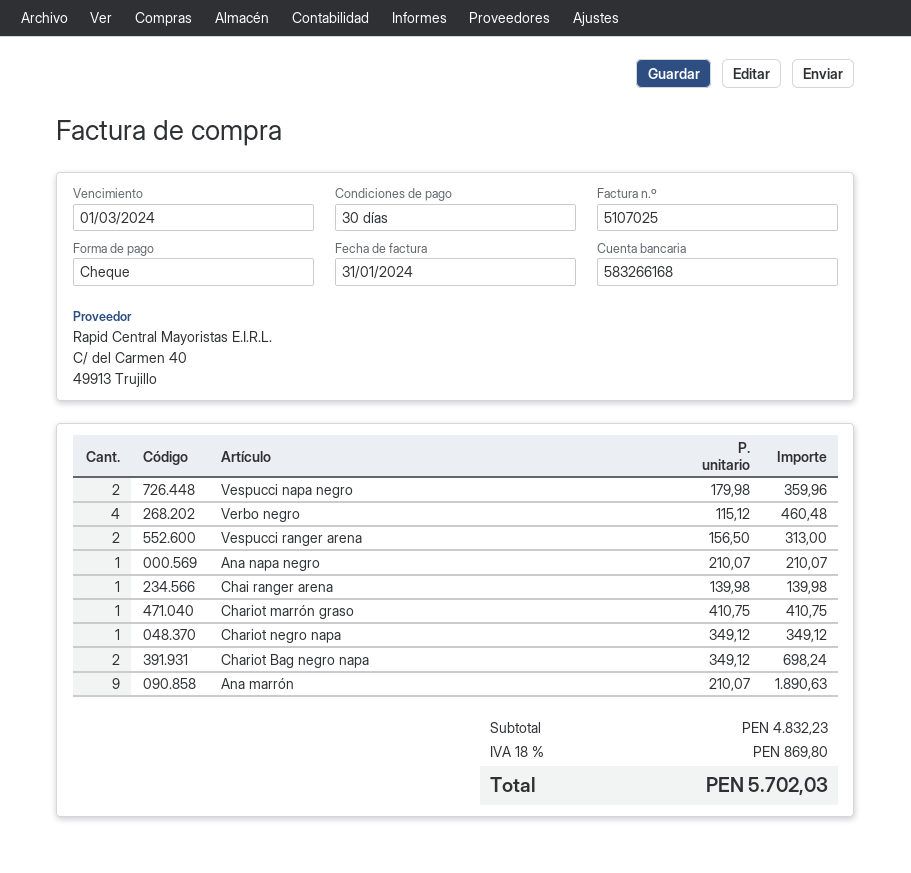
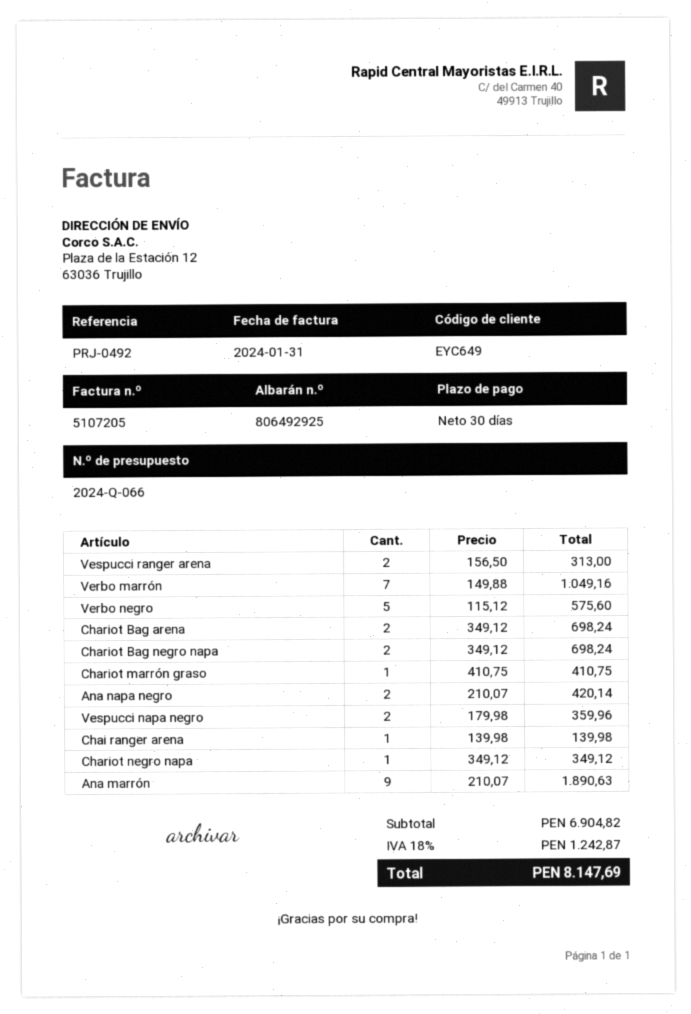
invoice number: 5107025 -> 5107205
Verbo negro: 4 x 115.12 = 460.48 -> 5 x 115.12 = 575.60
Ana napa negro: 1 x 210.07 = 210.07 -> 2 x 210.07 = 420.14
Verbo marrón: none -> 7 x 149.88 = 1049.16
Chariot Bag arena: none -> 2 x 349.12 = 698.24
subtotal: 4832.23 -> 6904.82
tax: 18% = 869.80 -> 18% = 1242.87
total: 5702.03 -> 8147.69

